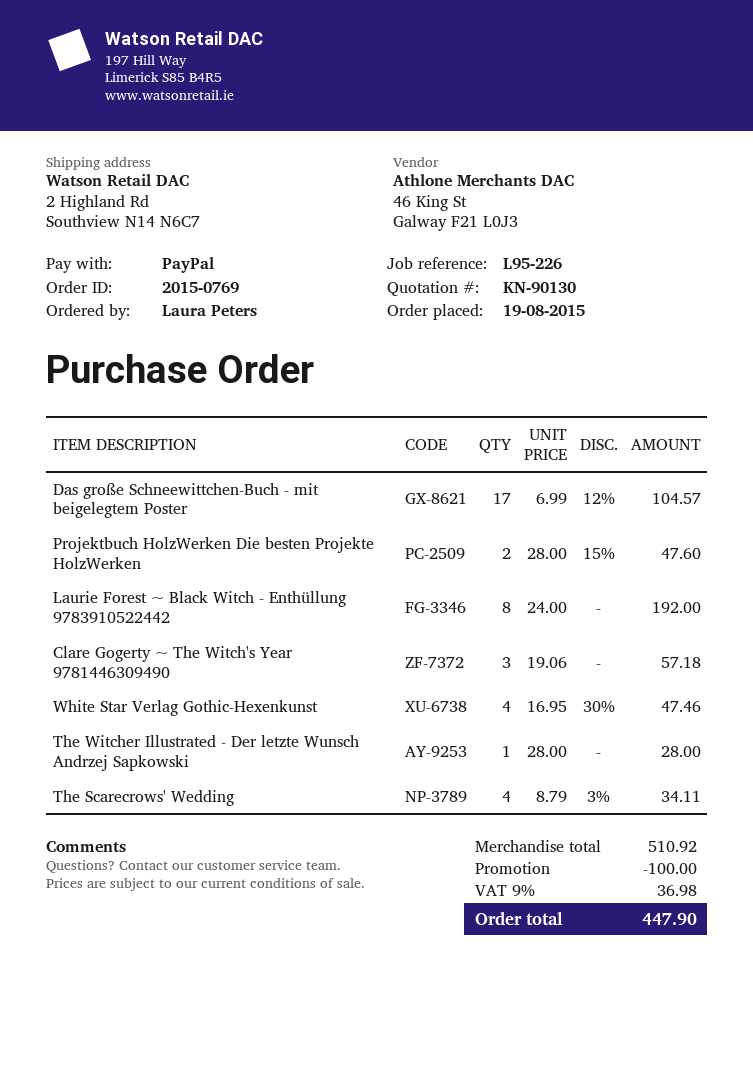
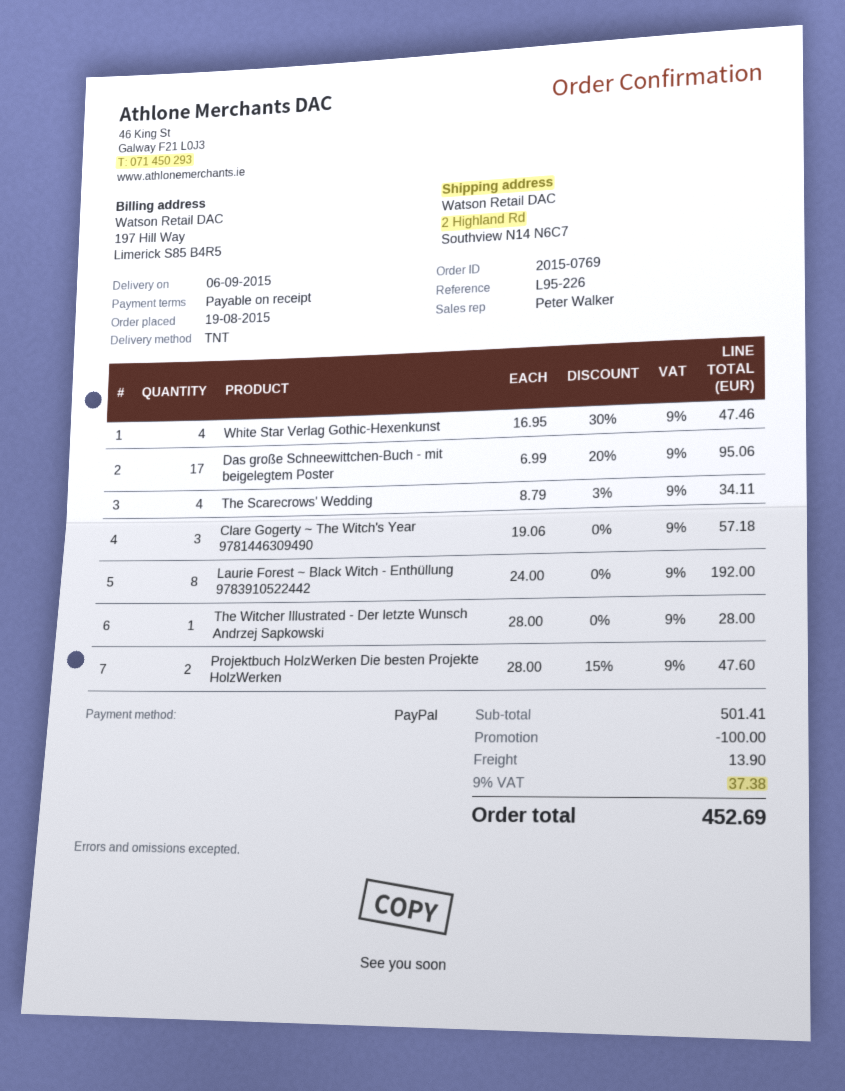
Das große Schneewittchen-Buch - mit beigelegtem Poster: 17 x 6.99 - 12% = 104.57 -> 17 x 6.99 - 20% = 95.06
subtotal: 510.92 -> 501.41
shipping: none -> 13.90
tax: 9% = 36.98 -> 9% = 37.38
total: 447.90 -> 452.69

